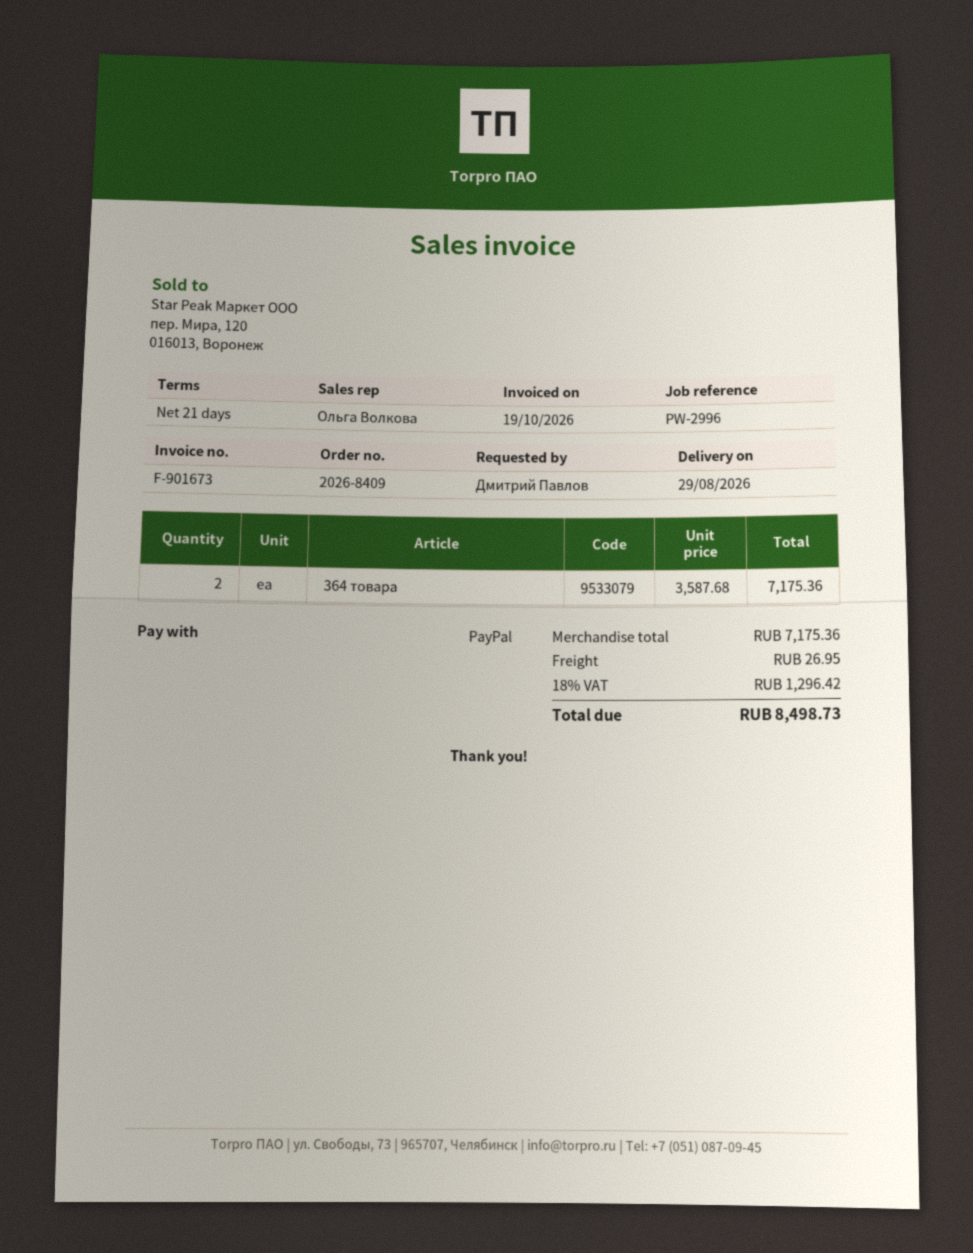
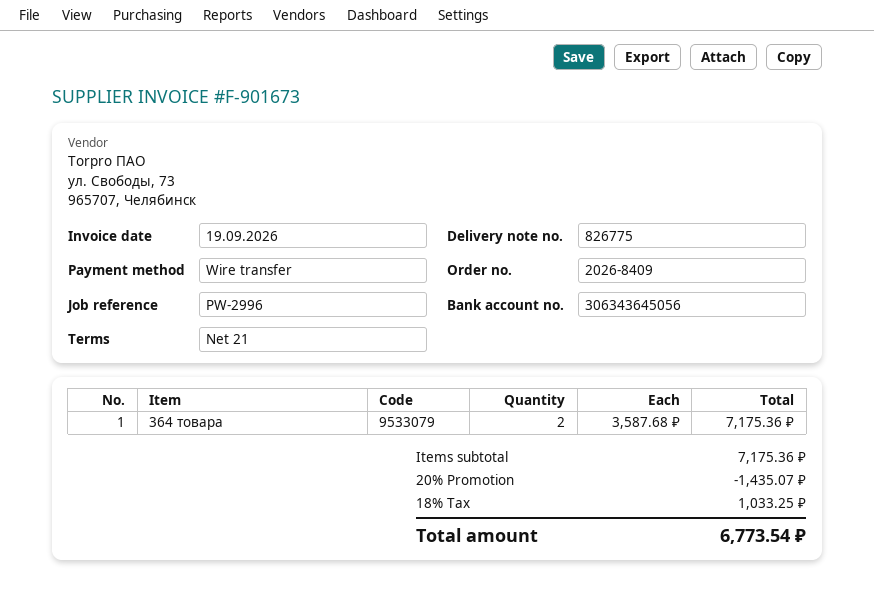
invoice date: 2026-10-19 -> 2026-09-19
payment method: PayPal -> bank transfer
discount: none -> 20% = 1435.07
shipping: 26.95 -> none
tax: 18% = 1296.42 -> 18% = 1033.25
total: 8498.73 -> 6773.54

